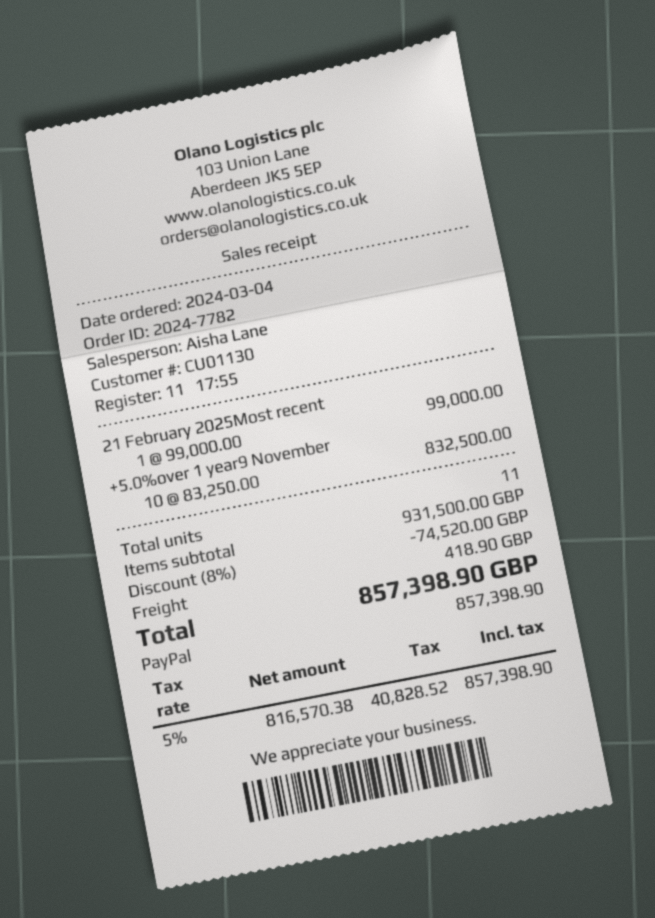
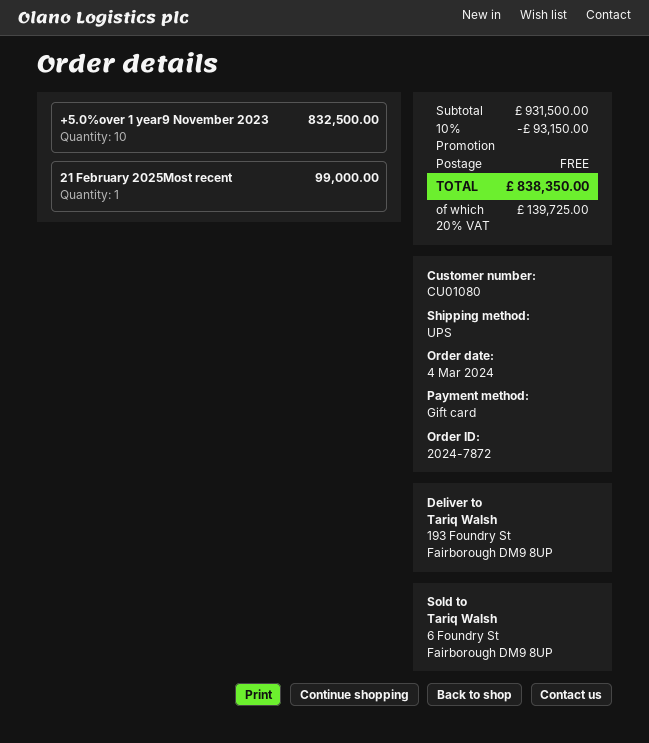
order number: 2024-7782 -> 2024-7872
customer number: CU01130 -> CU01080
payment method: PayPal -> gift card
discount: 8% = 74520.00 -> 10% = 93150.00
shipping: 418.90 -> 0.00
tax: 5% = 40828.52 -> 20% = 139725.00
total: 857398.90 -> 838350.00

